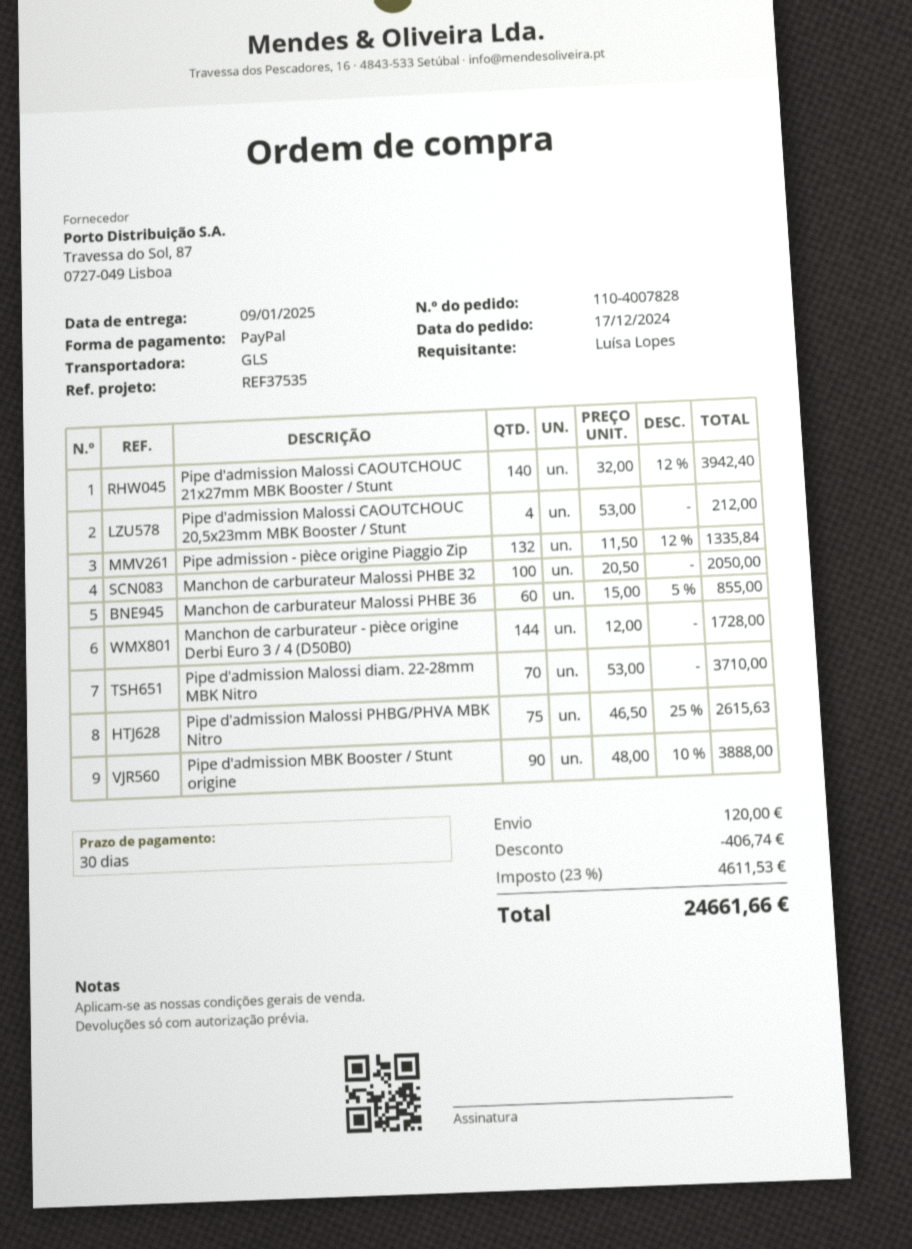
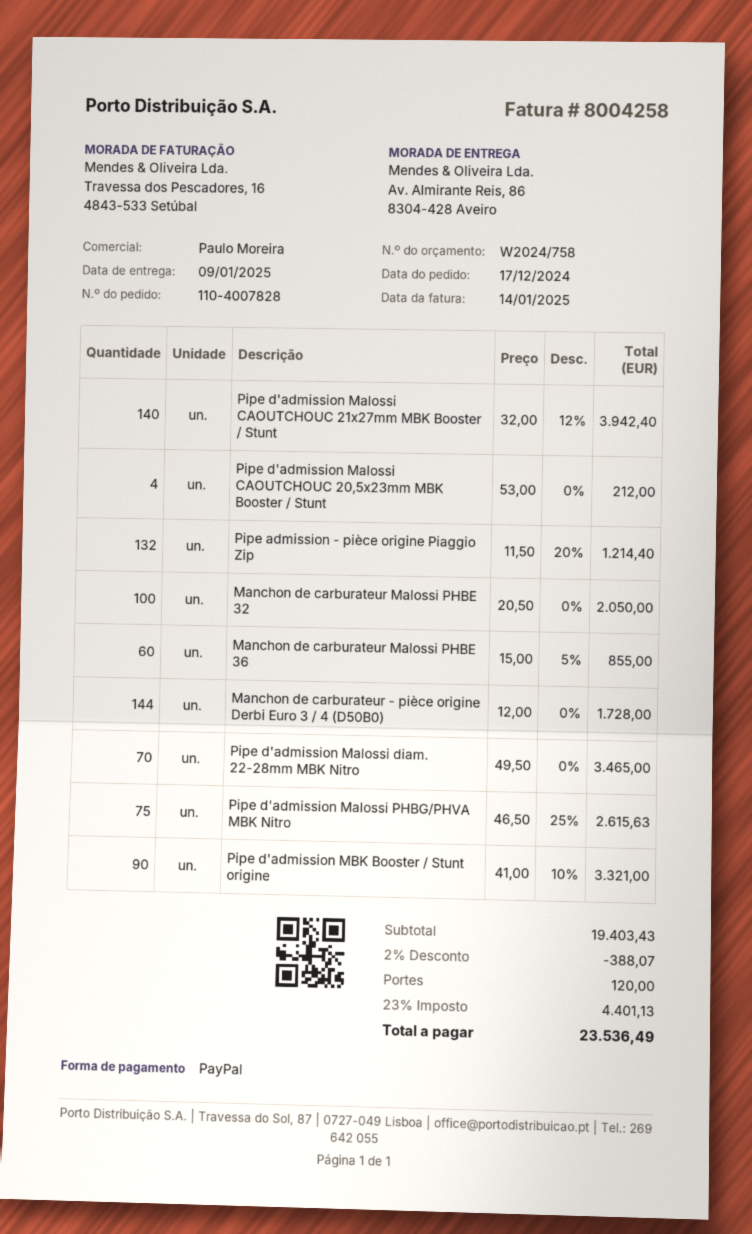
Pipe admission - pièce origine Piaggio Zip: 132 x 11.50 - 12% = 1335.84 -> 132 x 11.50 - 20% = 1214.40
Pipe d'admission Malossi diam. 22-28mm MBK Nitro: 70 x 53.00 = 3710.00 -> 70 x 49.50 = 3465.00
Pipe d'admission MBK Booster / Stunt origine: 90 x 48.00 - 10% = 3888.00 -> 90 x 41.00 - 10% = 3321.00
discount: 406.74 -> 388.07
tax: 23% = 4611.53 -> 23% = 4401.13
total: 24661.66 -> 23536.49

